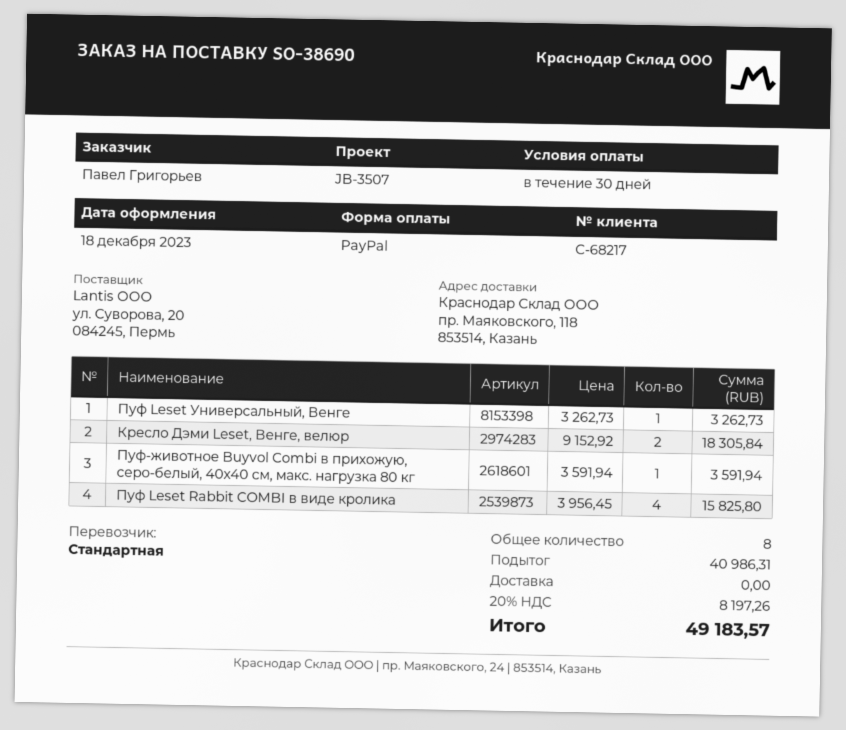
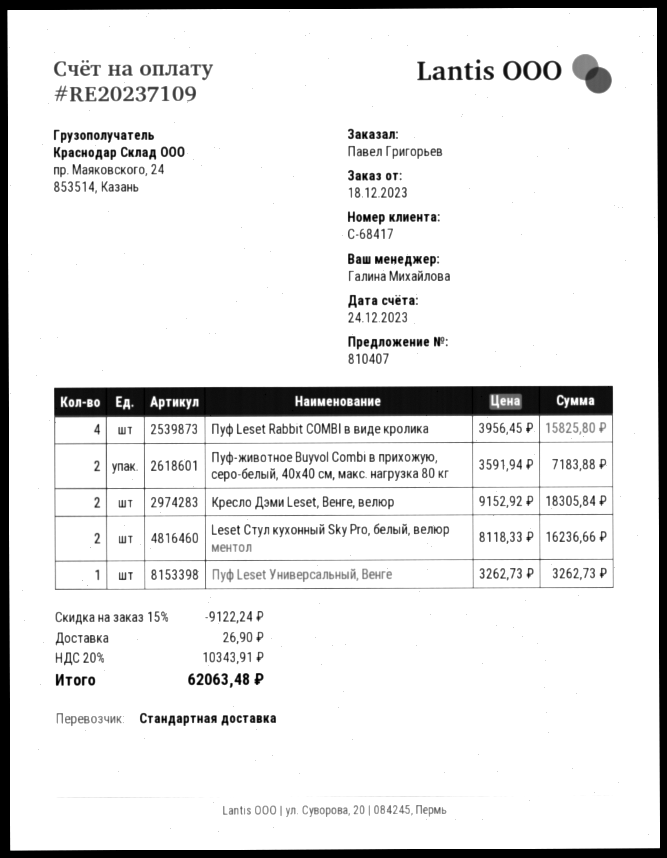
customer number: C-68217 -> C-68417
ship to: пр. Маяковского, 118, 853514, Казань -> пр. Маяковского, 24, 853514, Казань
Пуф-животное Buyvol Combi в прихожую, серо-белый, 40x40 см, макс. нагрузка 80 кг: 1 x 3591.94 = 3591.94 -> 2 x 3591.94 = 7183.88
Leset Стул кухонный Sky Pro, белый, велюр ментол: none -> 2 x 8118.33 = 16236.66
discount: none -> 15% = 9122.24
shipping: 0.00 -> 26.90
tax: 20% = 8197.26 -> 20% = 10343.91
total: 49183.57 -> 62063.48

